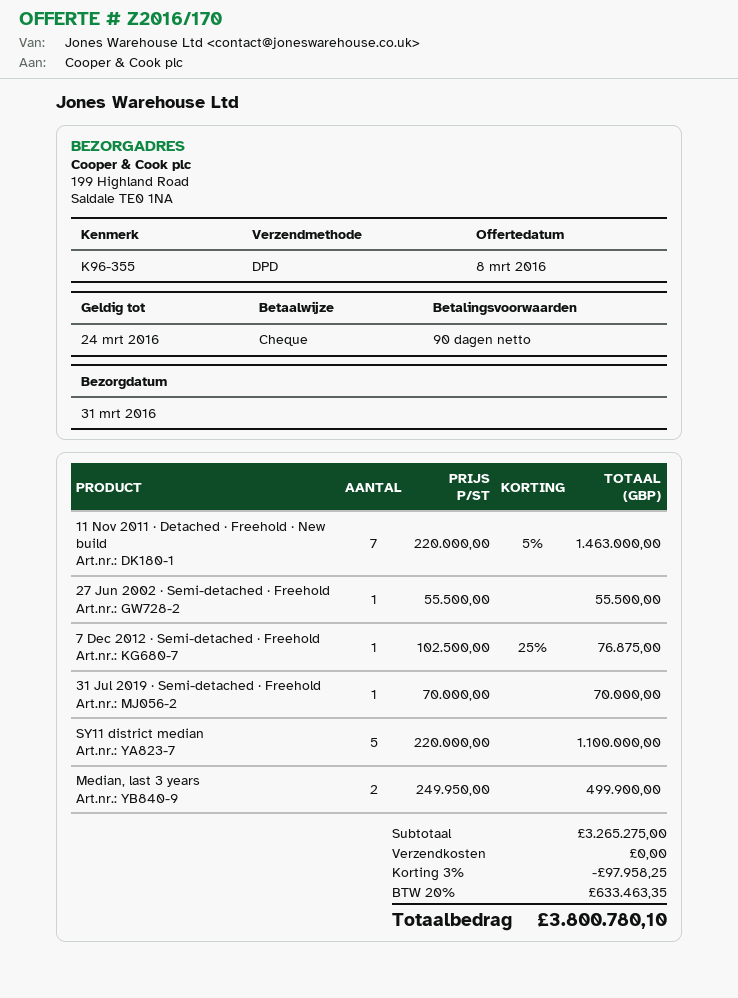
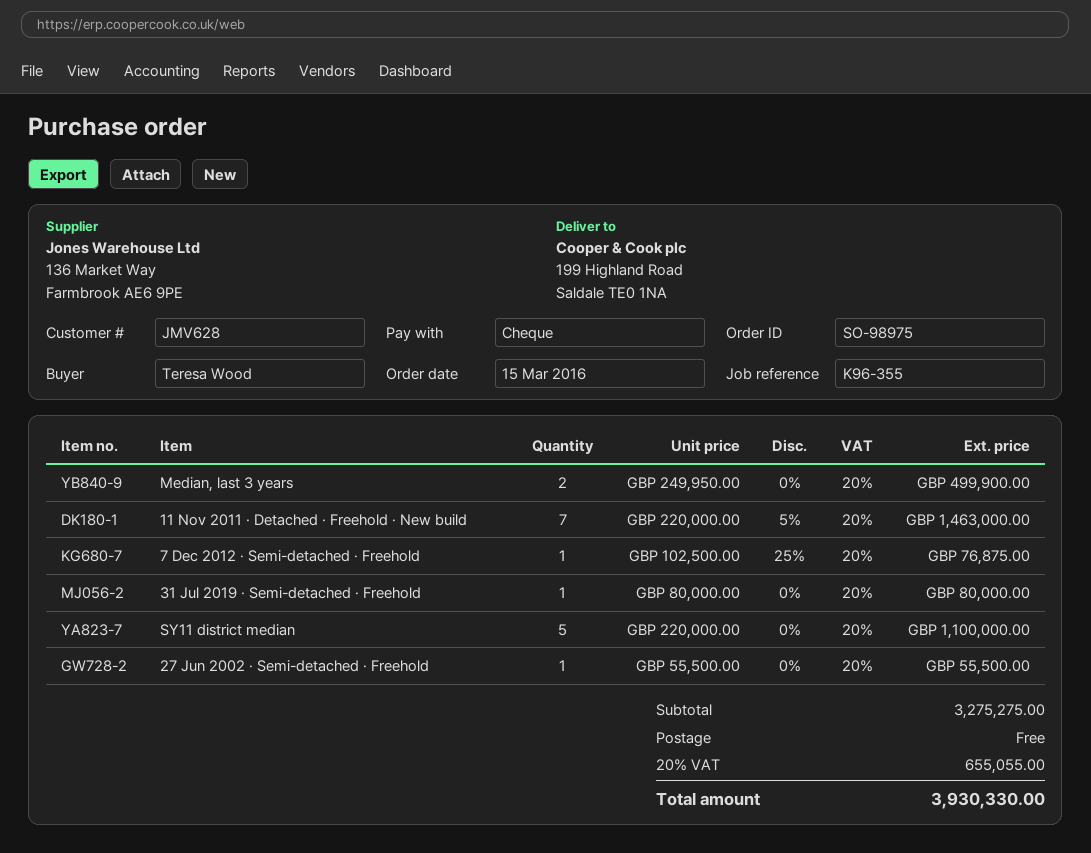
31 Jul 2019 · Semi-detached · Freehold: 1 x 70000.00 = 70000.00 -> 1 x 80000.00 = 80000.00
subtotal: 3265275.00 -> 3275275.00
discount: 3% = 97958.25 -> none
tax: 20% = 633463.35 -> 20% = 655055.00
total: 3800780.10 -> 3930330.00

